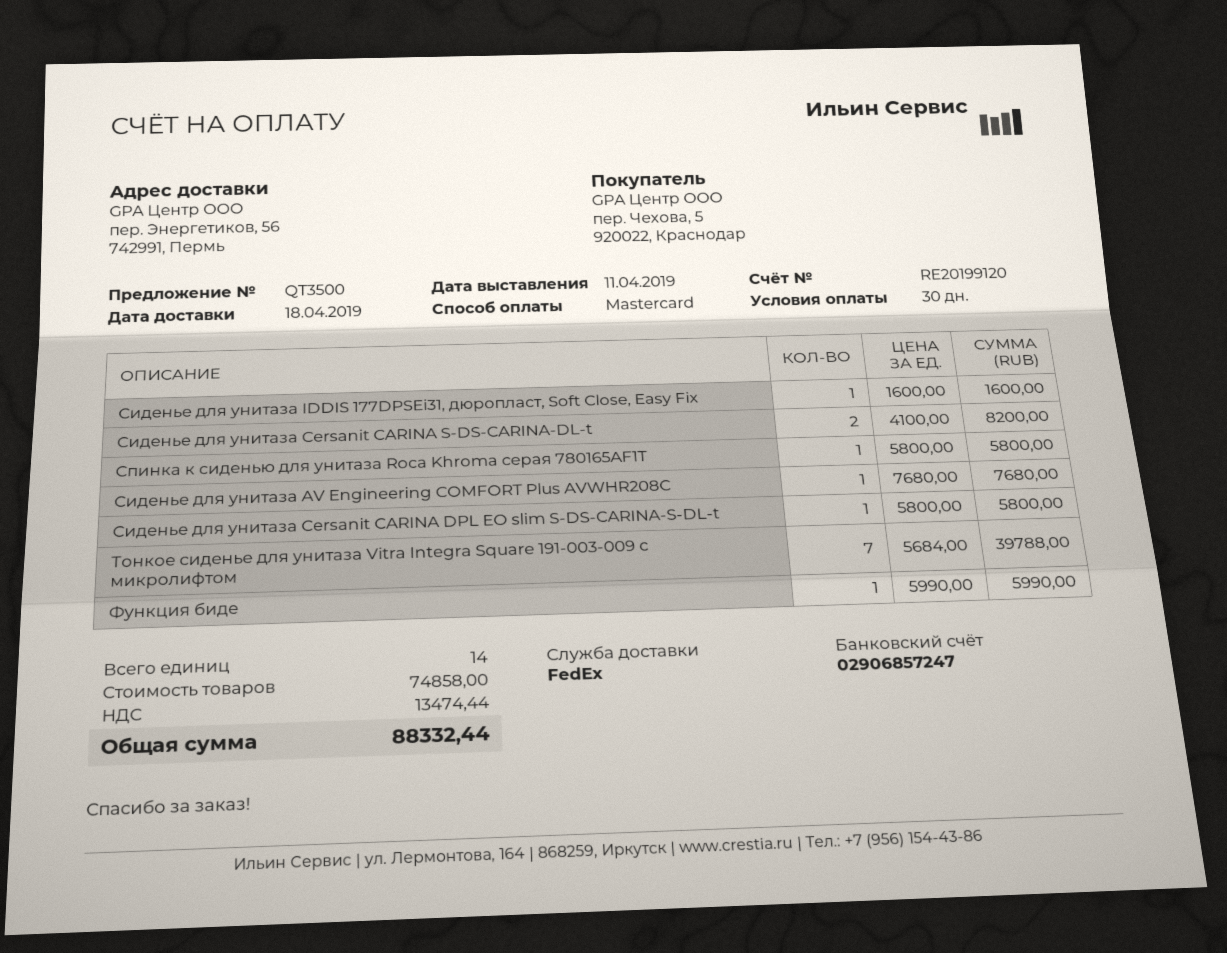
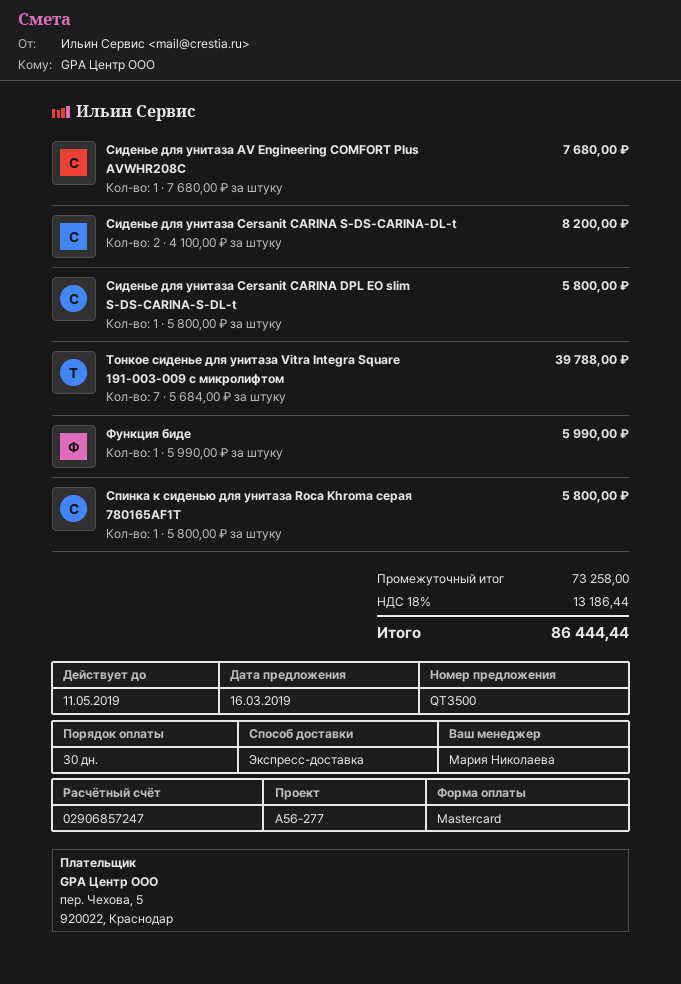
shipping method: FedEx -> express
Сиденье для унитаза IDDIS 177DPSEi31, дюропласт, Soft Close, Easy Fix: 1 x 1600.00 = 1600.00 -> none
subtotal: 74858.00 -> 73258.00
tax: 13474.44 -> 13186.44
total: 88332.44 -> 86444.44

